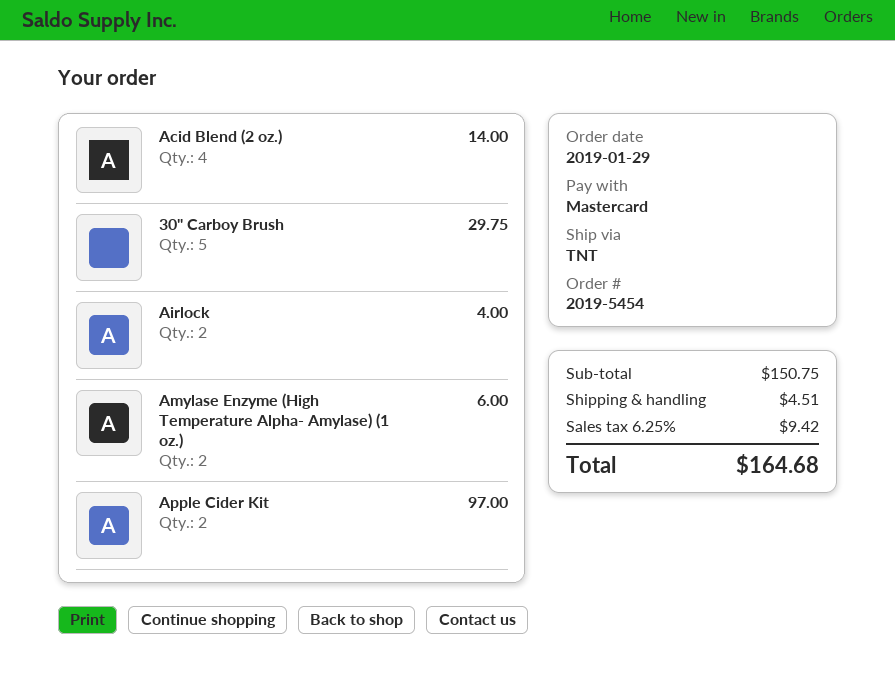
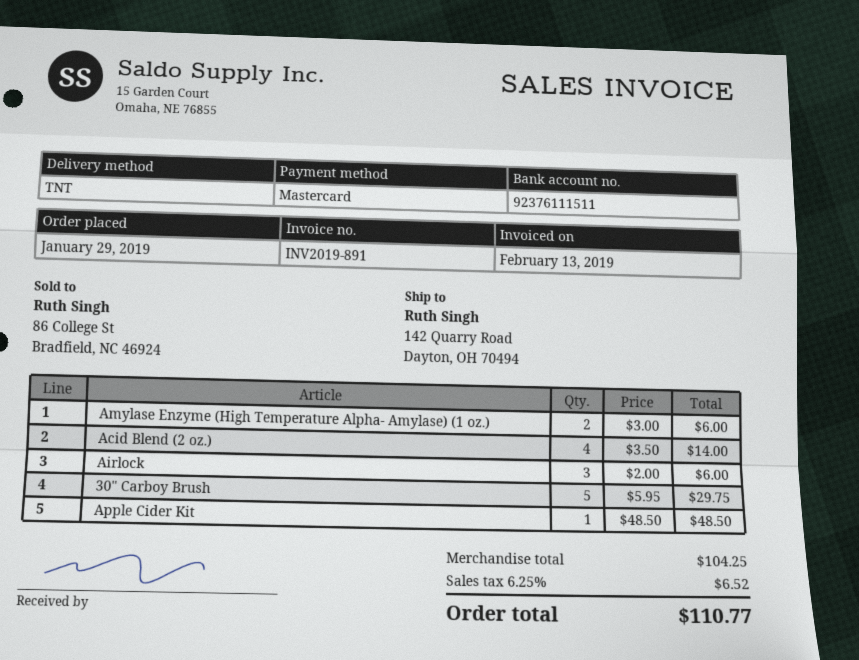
Airlock: 2 for 4.00 -> 3 for 6.00
Apple Cider Kit: 2 for 97.00 -> 1 for 48.50
subtotal: 150.75 -> 104.25
shipping: 4.51 -> none
tax: 6.25% = 9.42 -> 6.25% = 6.52
total: 164.68 -> 110.77

